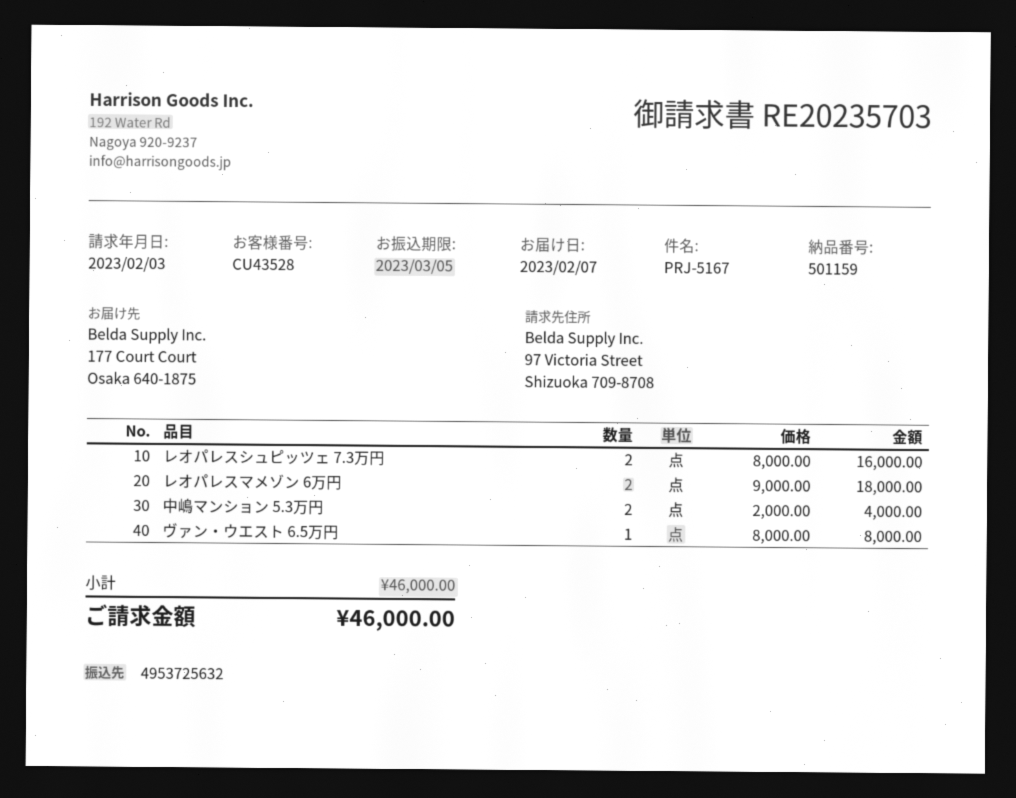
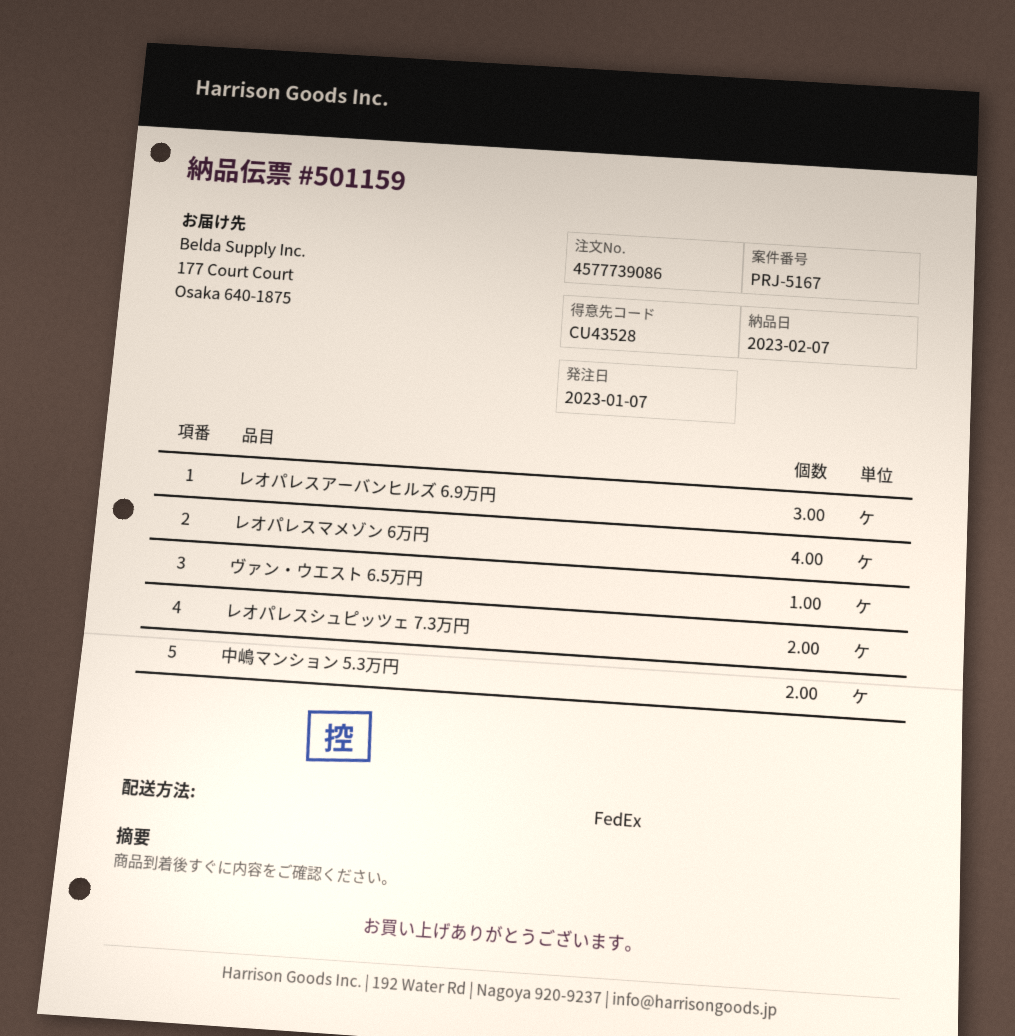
レオパレスマメゾン 6万円: 2 -> 4
レオパレスアーバンヒルズ 6.9万円: none -> 3

